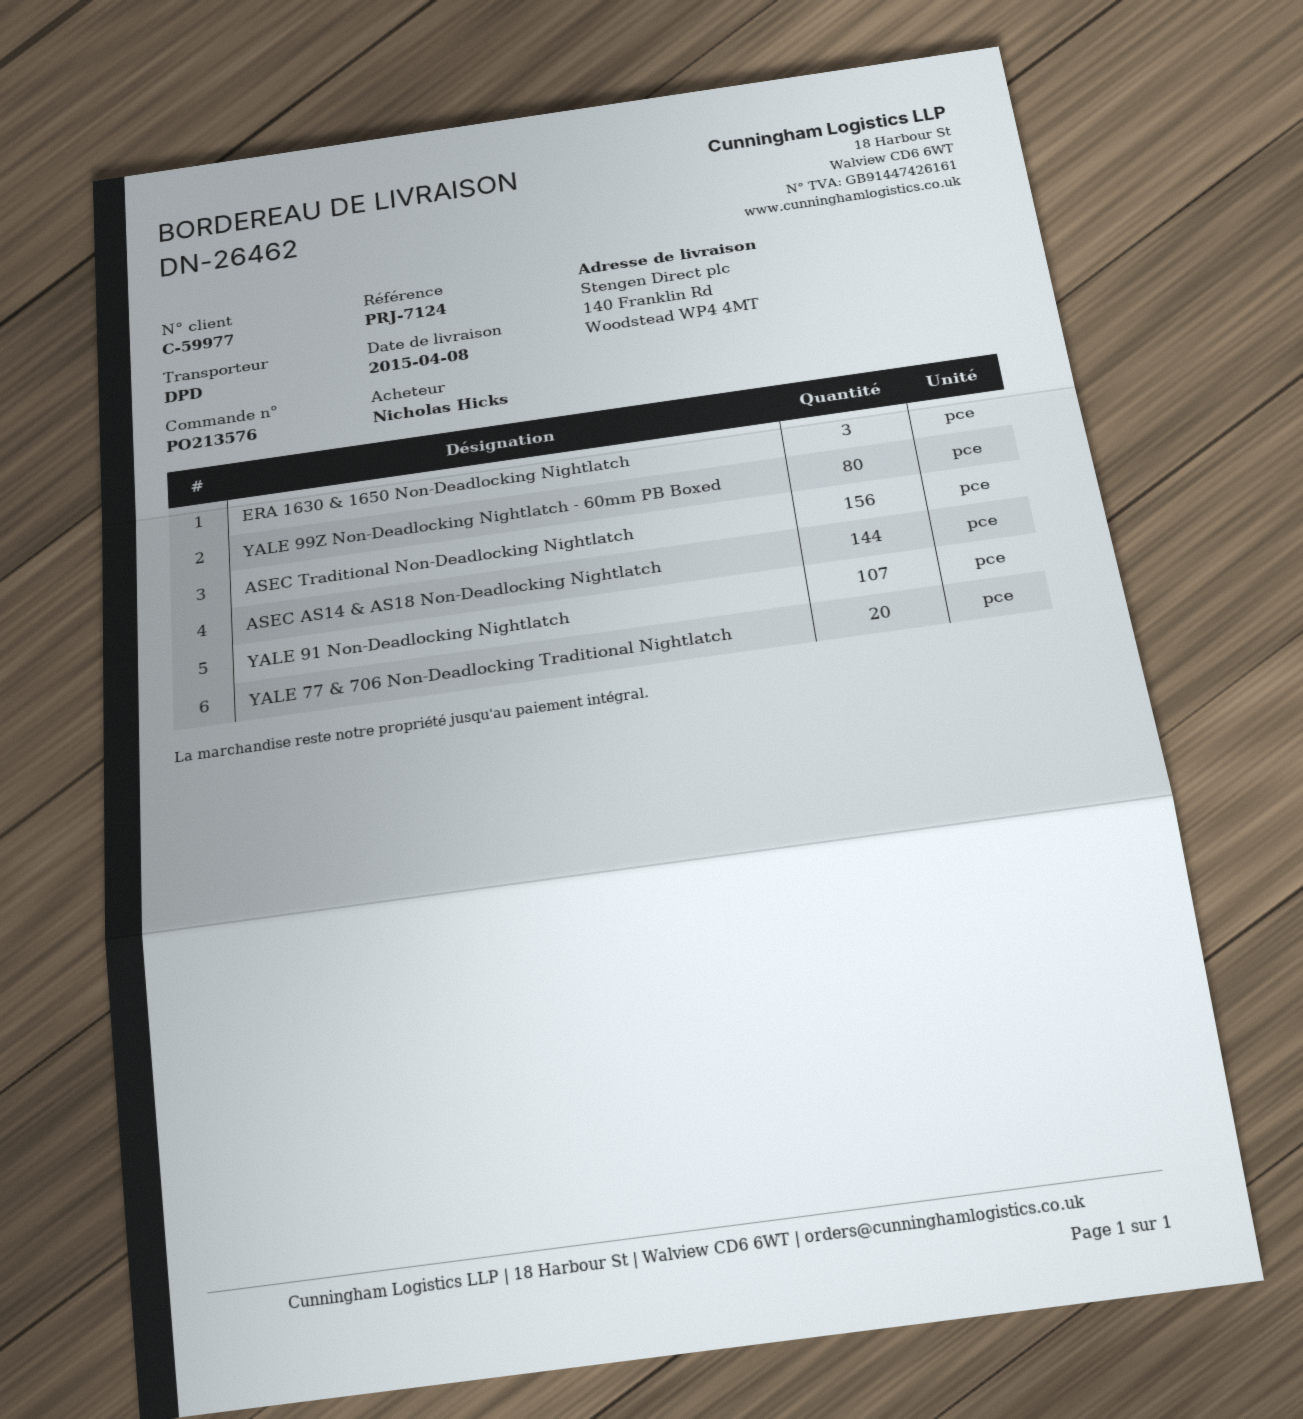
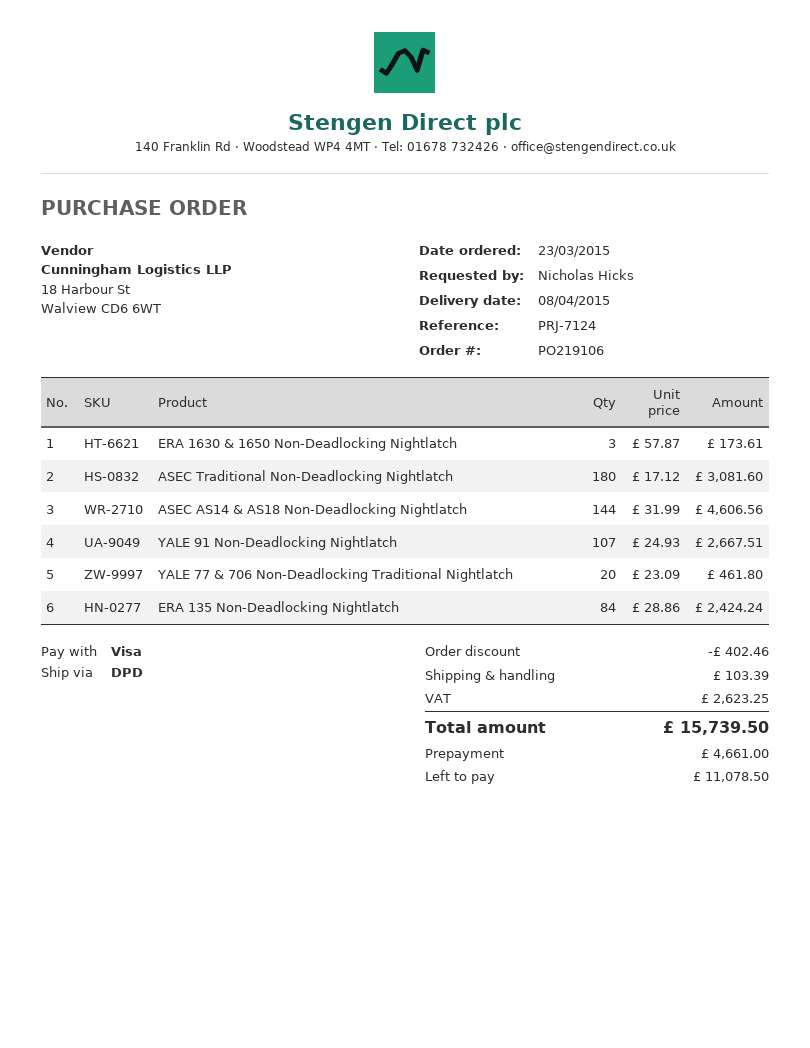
order number: PO213576 -> PO219106
YALE 99Z Non-Deadlocking Nightlatch - 60mm PB Boxed: 80 -> none
ASEC Traditional Non-Deadlocking Nightlatch: 156 -> 180
ERA 135 Non-Deadlocking Nightlatch: none -> 84

